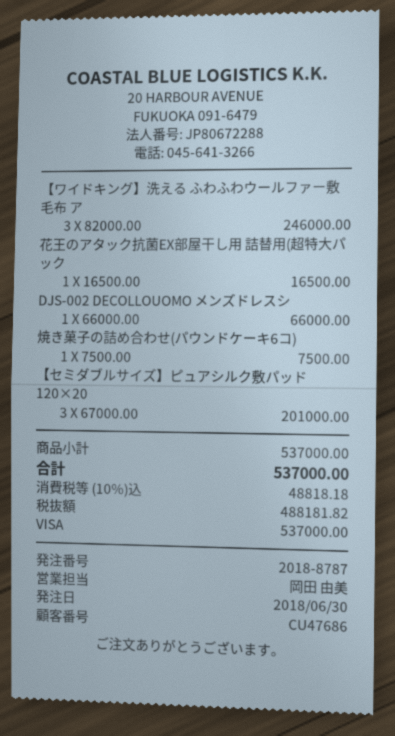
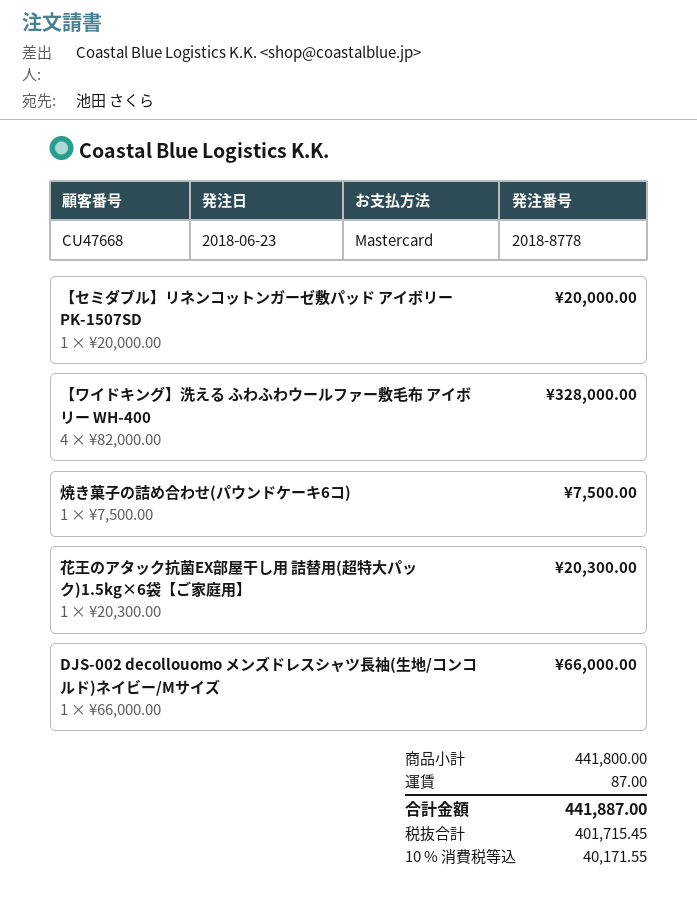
order number: 2018-8787 -> 2018-8778
order date: 2018-06-30 -> 2018-06-23
customer number: CU47686 -> CU47668
payment method: Visa -> Mastercard
【ワイドキング】洗える ふわふわウールファー敷毛布 ア: 3 x 82000.00 = 246000.00 -> 4 x 82000.00 = 328000.00
花王のアタック抗菌EX部屋干し用 詰替用(超特大パック: 1 x 16500.00 = 16500.00 -> 1 x 20300.00 = 20300.00
【セミダブルサイズ】ピュアシルク敷パッド 120×20: 3 x 67000.00 = 201000.00 -> none
【セミダブル】リネンコットンガーゼ敷パッド アイボリー PK-1507SD: none -> 1 x 20000.00 = 20000.00
subtotal: 537000.00 -> 441800.00
shipping: none -> 87.00
net: 488181.82 -> 401715.45
tax: 10% = 48818.18 -> 10% = 40171.55
total: 537000.00 -> 441887.00

